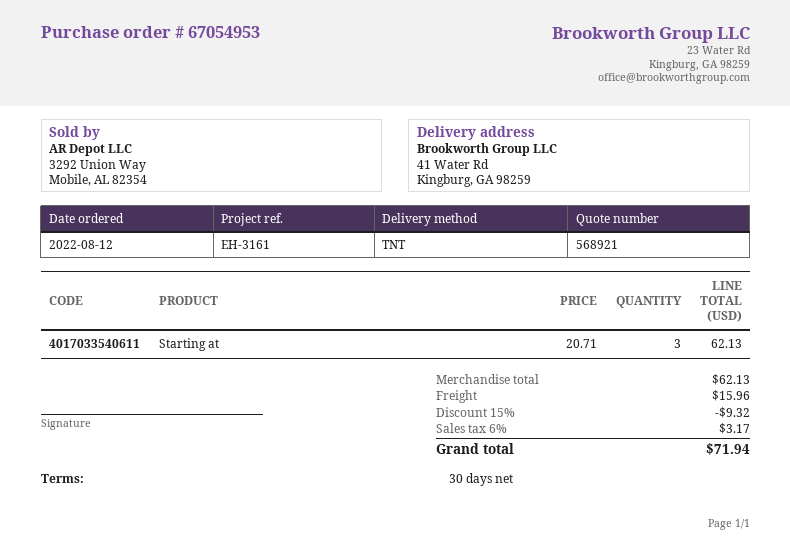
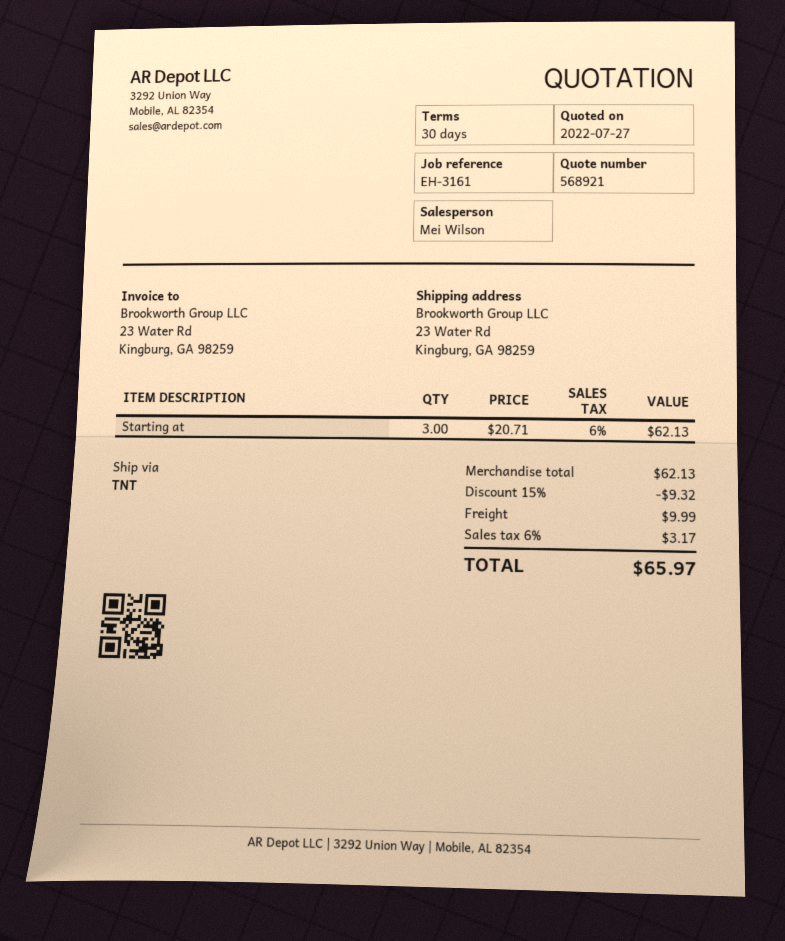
ship to: 41 Water Rd, Kingburg, GA 98259 -> 23 Water Rd, Kingburg, GA 98259
shipping: 15.96 -> 9.99
total: 71.94 -> 65.97

